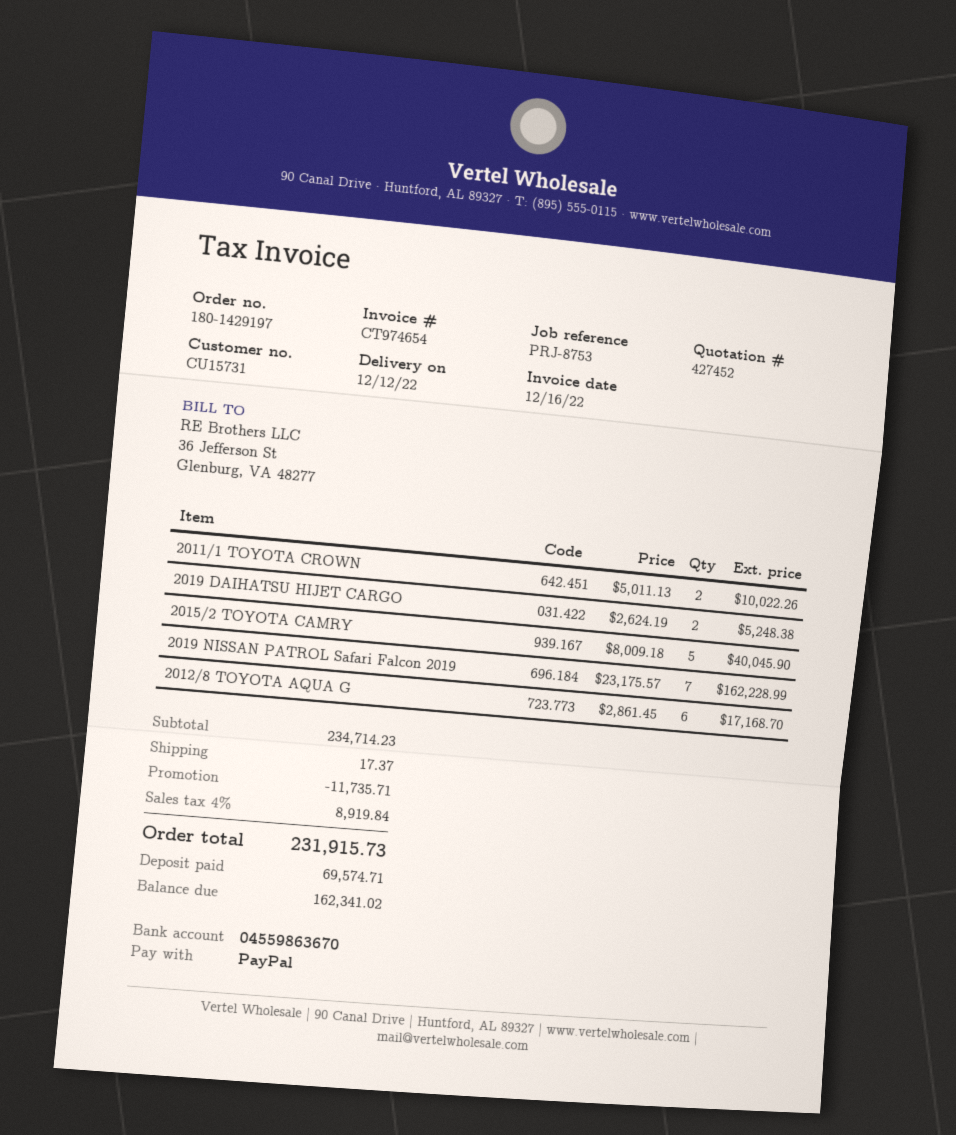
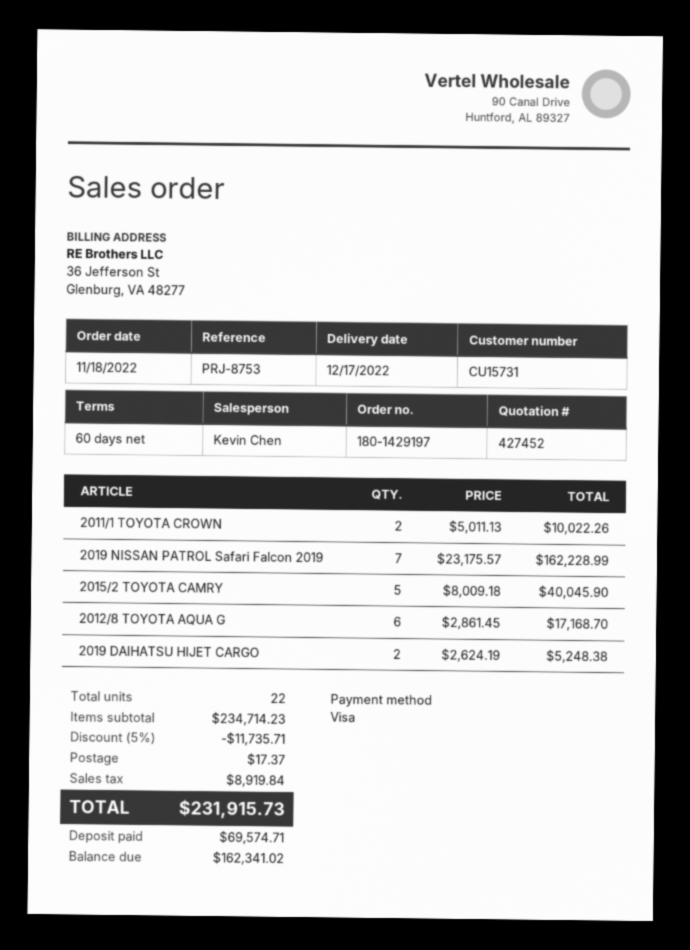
delivery date: 2022-12-12 -> 2022-12-17
payment method: PayPal -> Visa

